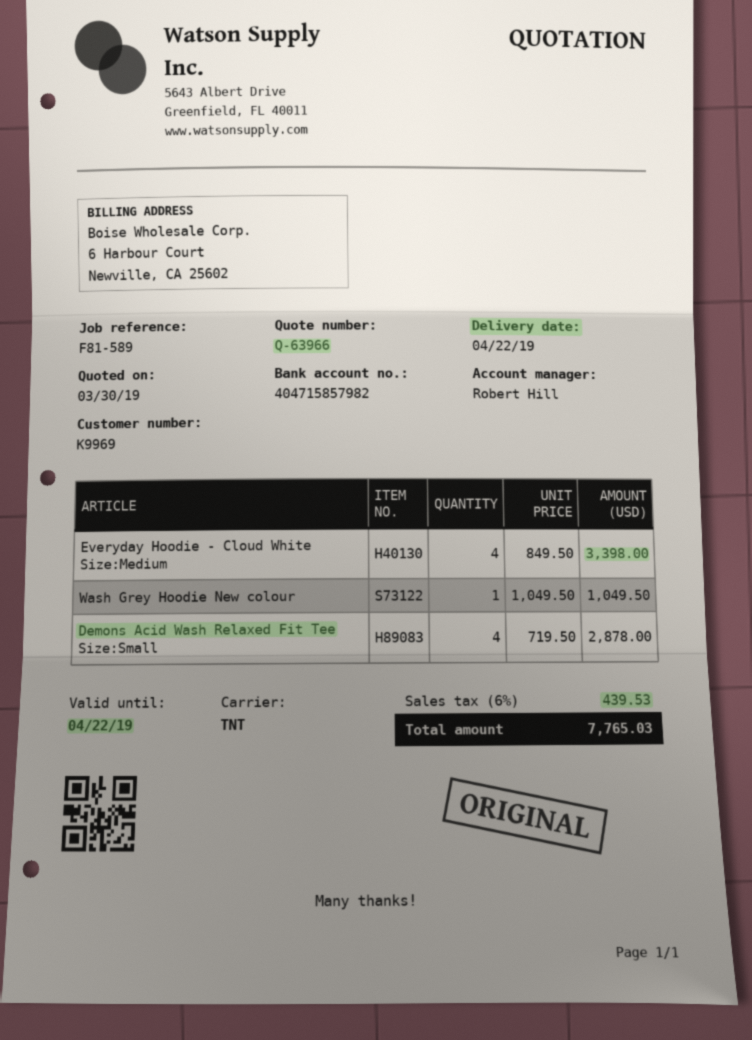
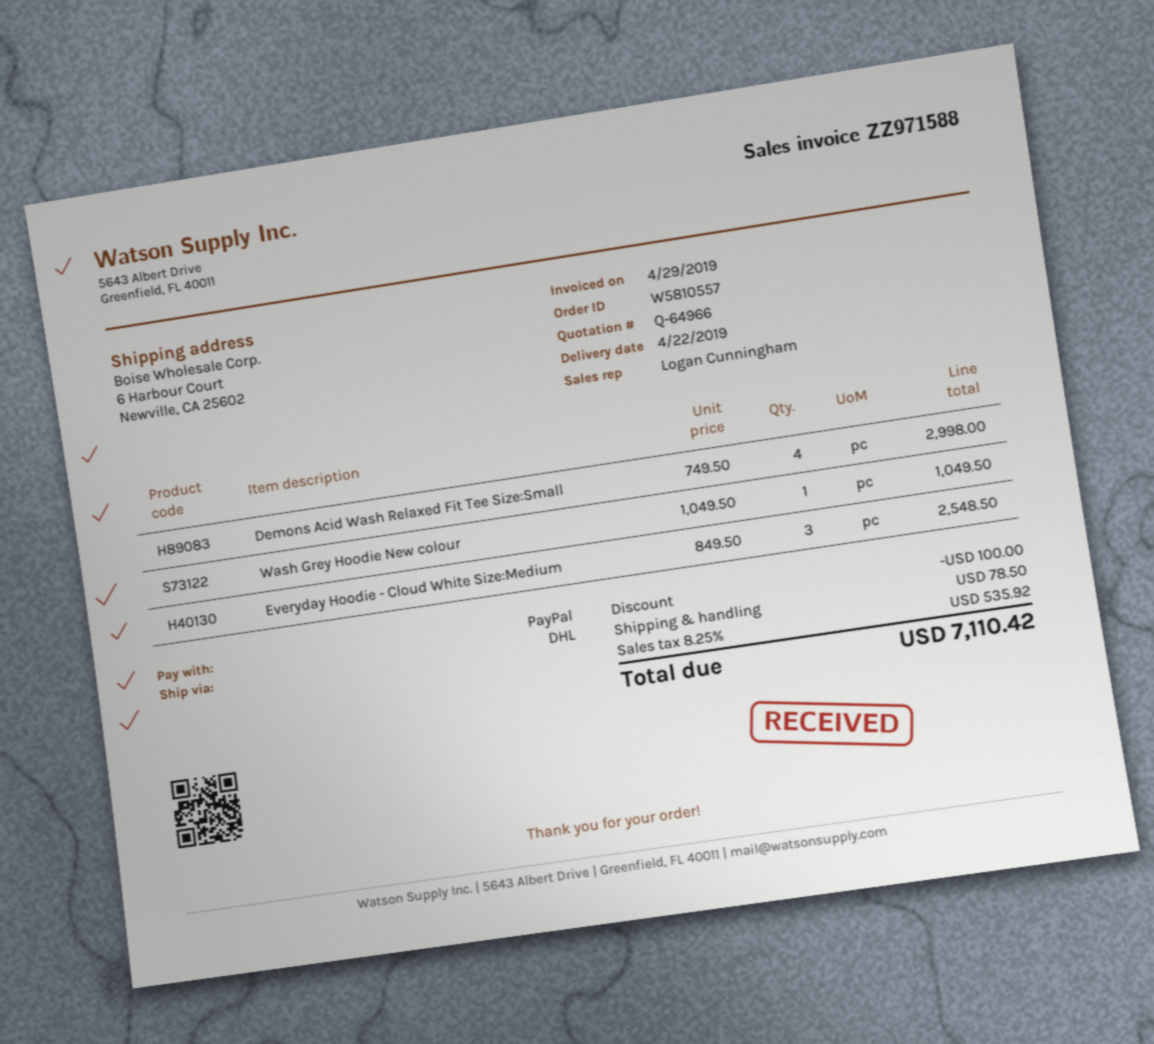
quote number: Q-63966 -> Q-64966
sales rep: Robert Hill -> Logan Cunningham
shipping method: TNT -> DHL
Everyday Hoodie - Cloud White Size:Medium: 4 x 849.50 = 3398.00 -> 3 x 849.50 = 2548.50
Demons Acid Wash Relaxed Fit Tee Size:Small: 4 x 719.50 = 2878.00 -> 4 x 749.50 = 2998.00
discount: none -> 100.00
shipping: none -> 78.50
tax: 6% = 439.53 -> 8.25% = 535.92
total: 7765.03 -> 7110.42

